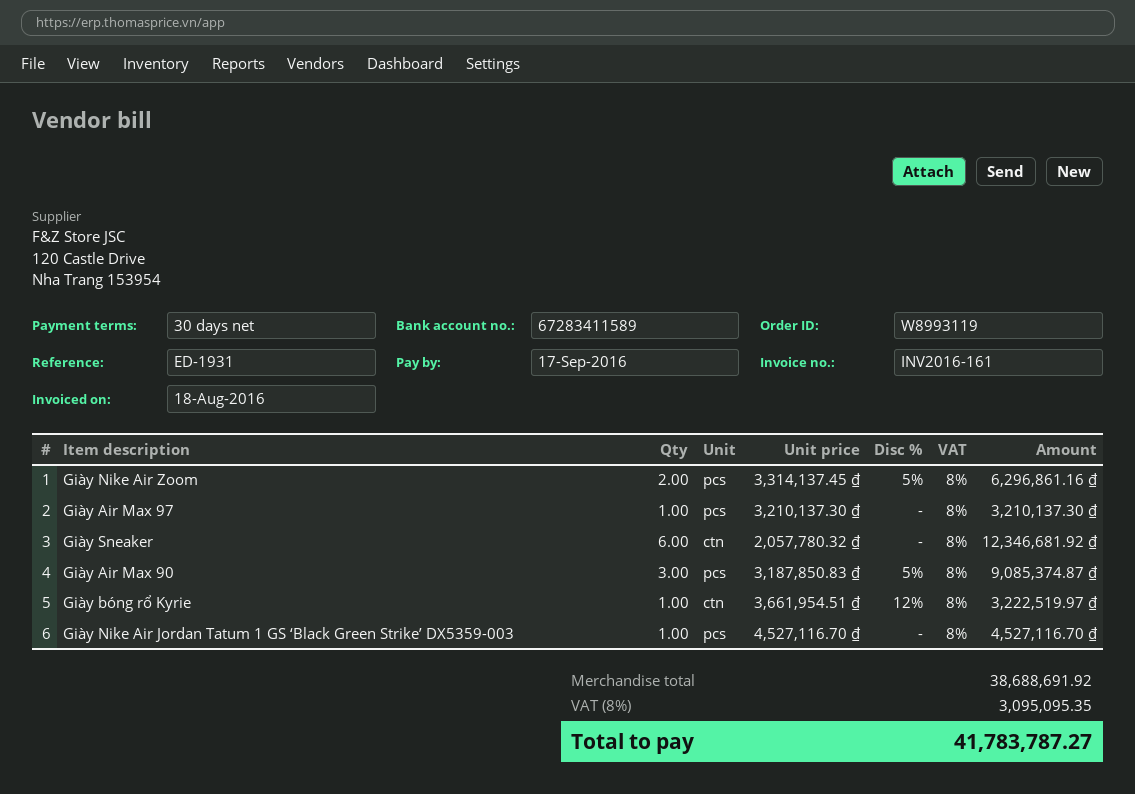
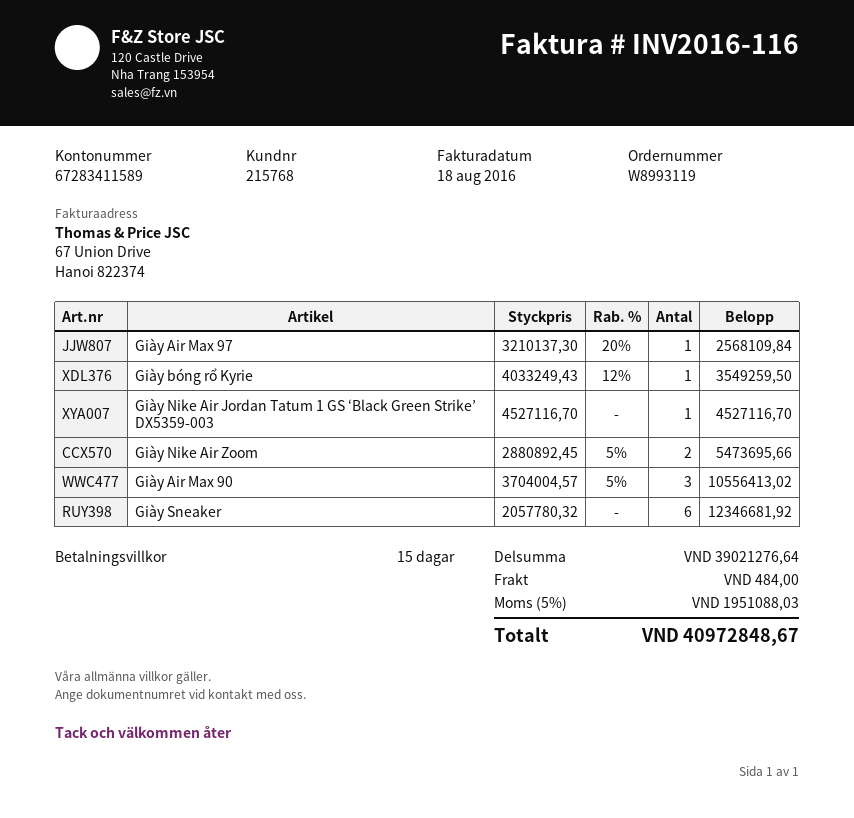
invoice number: INV2016-161 -> INV2016-116
payment terms: 30 days -> 15 days
Giày Nike Air Zoom: 2 x 3314137.45 - 5% = 6296861.16 -> 2 x 2880892.45 - 5% = 5473695.66
Giày Air Max 97: 1 x 3210137.30 = 3210137.30 -> 1 x 3210137.30 - 20% = 2568109.84
Giày Air Max 90: 3 x 3187850.83 - 5% = 9085374.87 -> 3 x 3704004.57 - 5% = 10556413.02
Giày bóng rổ Kyrie: 1 x 3661954.51 - 12% = 3222519.97 -> 1 x 4033249.43 - 12% = 3549259.50
subtotal: 38688691.92 -> 39021276.64
shipping: none -> 484.00
tax: 8% = 3095095.35 -> 5% = 1951088.03
total: 41783787.27 -> 40972848.67

